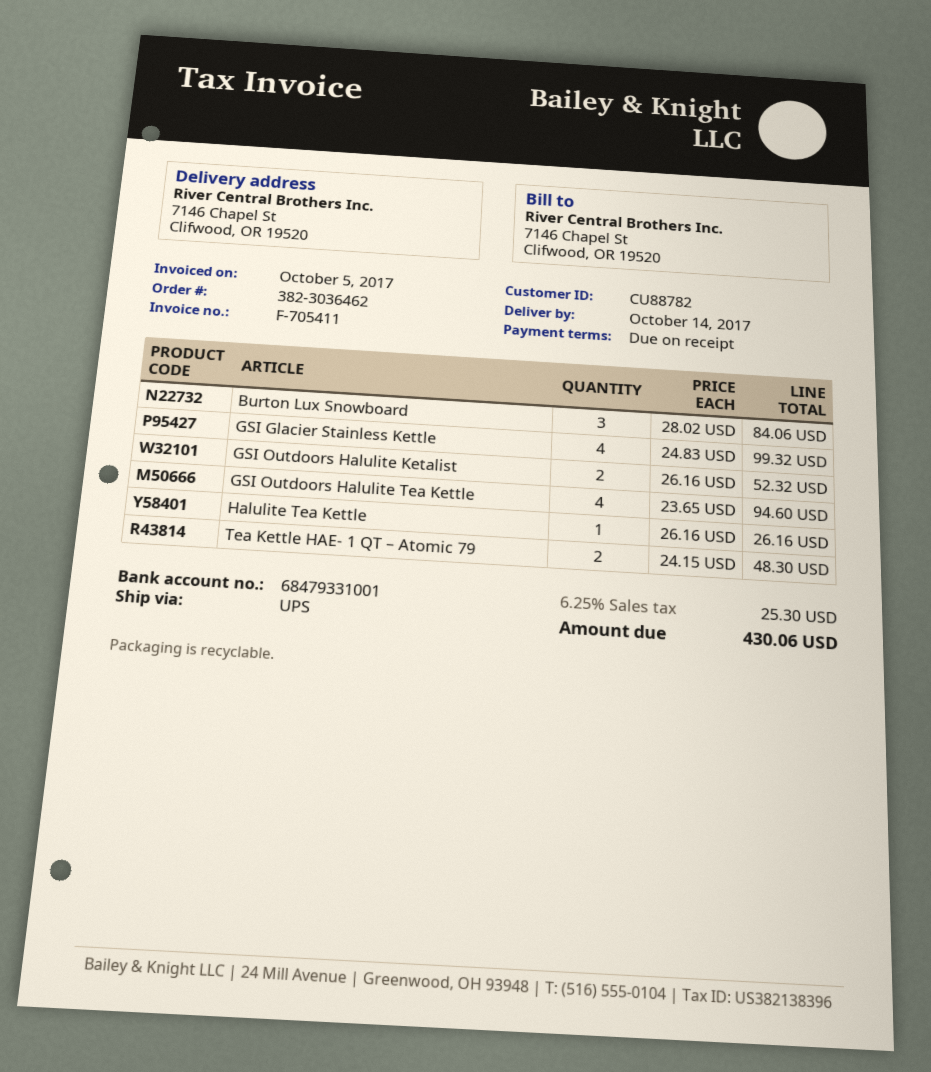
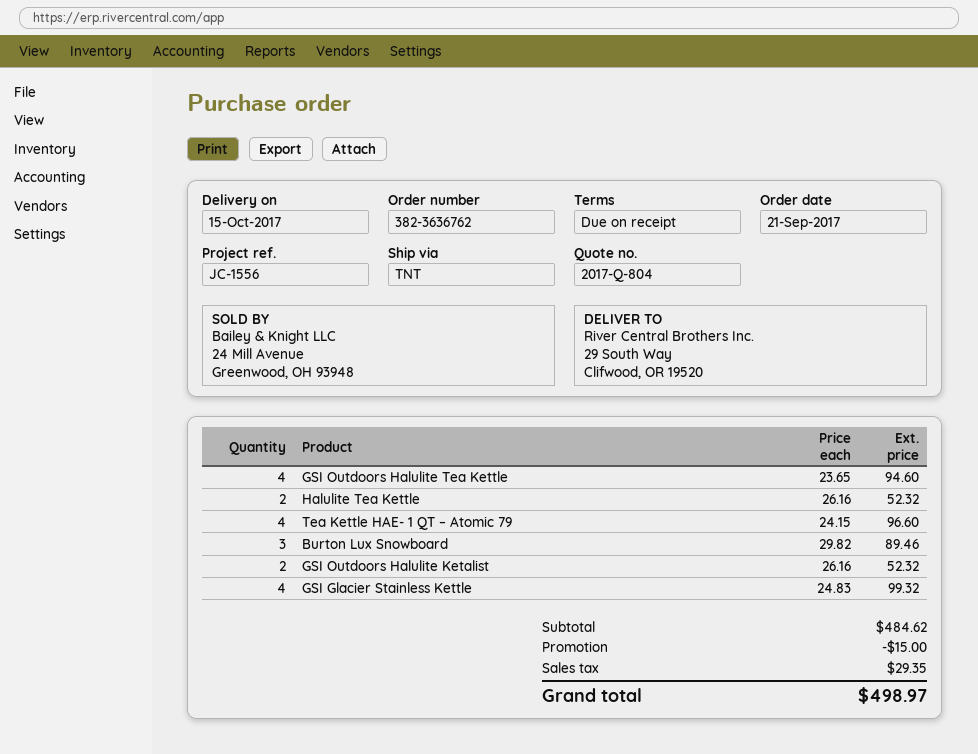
order number: 382-3036462 -> 382-3636762
delivery date: 2017-10-14 -> 2017-10-15
shipping method: UPS -> TNT
ship to: 7146 Chapel St, Clifwood, OR 19520 -> 29 South Way, Clifwood, OR 19520
Burton Lux Snowboard: 3 x 28.02 = 84.06 -> 3 x 29.82 = 89.46
Halulite Tea Kettle: 1 x 26.16 = 26.16 -> 2 x 26.16 = 52.32
Tea Kettle HAE- 1 QT – Atomic 79: 2 x 24.15 = 48.30 -> 4 x 24.15 = 96.60
discount: none -> 15.00
tax: 25.30 -> 29.35
total: 430.06 -> 498.97

